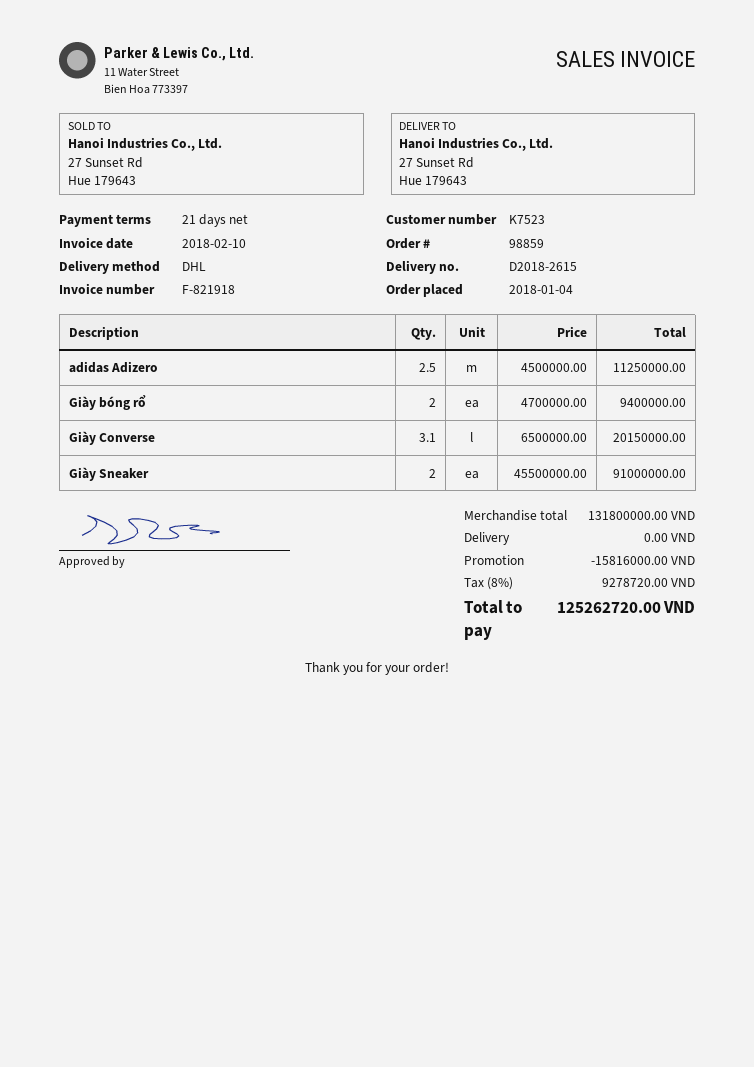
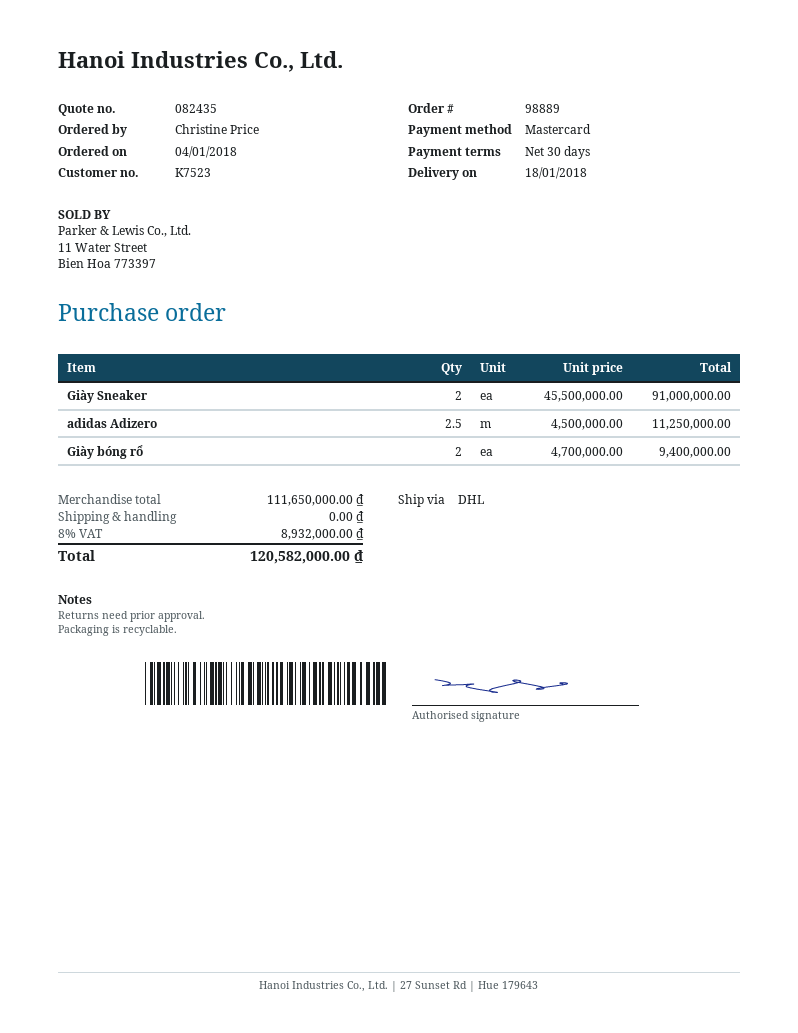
order number: 98859 -> 98889
payment terms: 21 days -> 30 days
Giày Converse: 3.1 x 6500000.00 = 20150000.00 -> none
subtotal: 131800000.00 -> 111650000.00
discount: 15816000.00 -> none
tax: 8% = 9278720.00 -> 8% = 8932000.00
total: 125262720.00 -> 120582000.00

